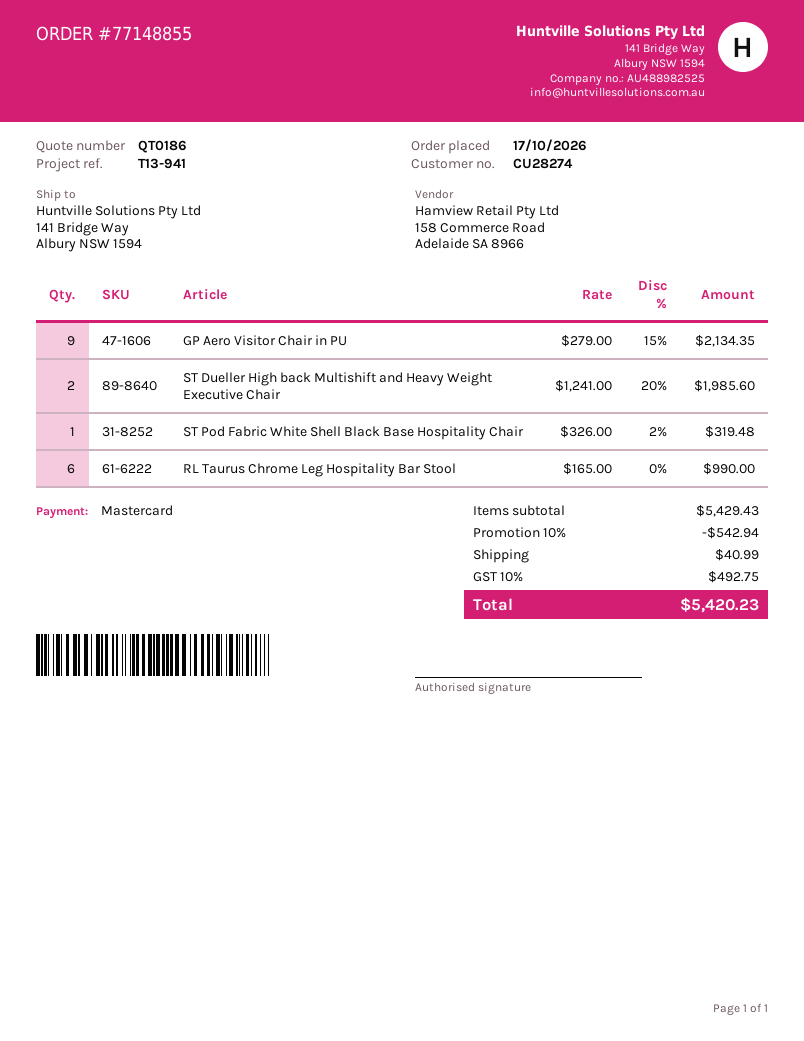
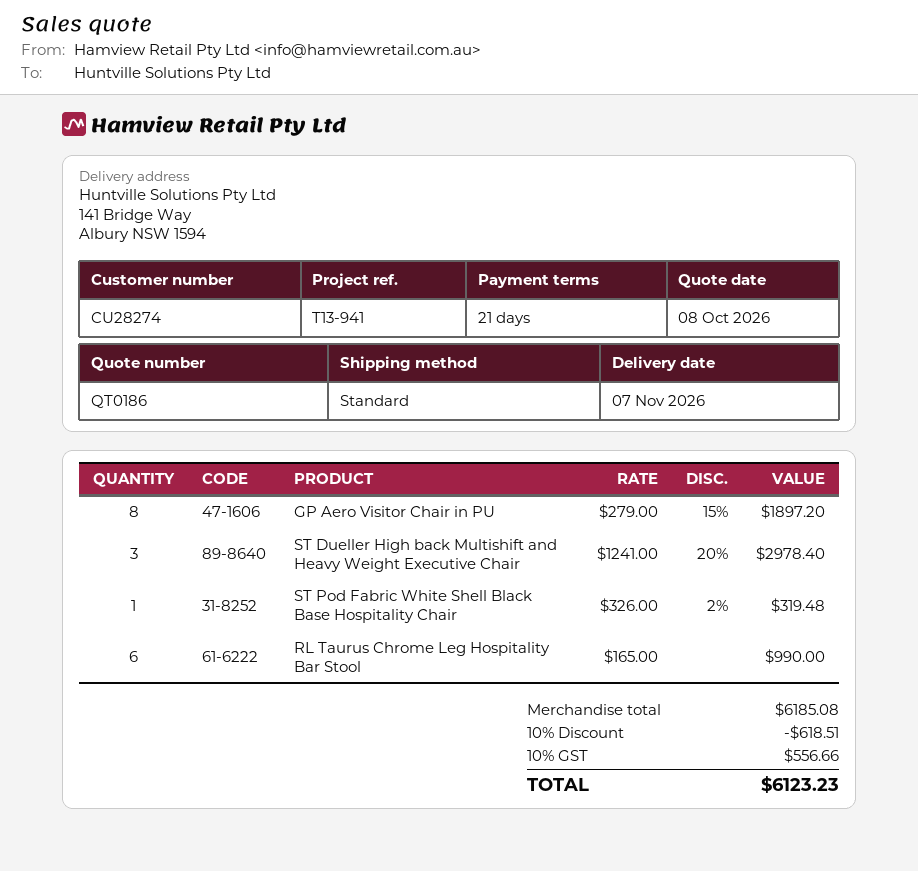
GP Aero Visitor Chair in PU: 9 x 279.00 - 15% = 2134.35 -> 8 x 279.00 - 15% = 1897.20
ST Dueller High back Multishift and Heavy Weight Executive Chair: 2 x 1241.00 - 20% = 1985.60 -> 3 x 1241.00 - 20% = 2978.40
subtotal: 5429.43 -> 6185.08
discount: 10% = 542.94 -> 10% = 618.51
shipping: 40.99 -> none
tax: 10% = 492.75 -> 10% = 556.66
total: 5420.23 -> 6123.23

